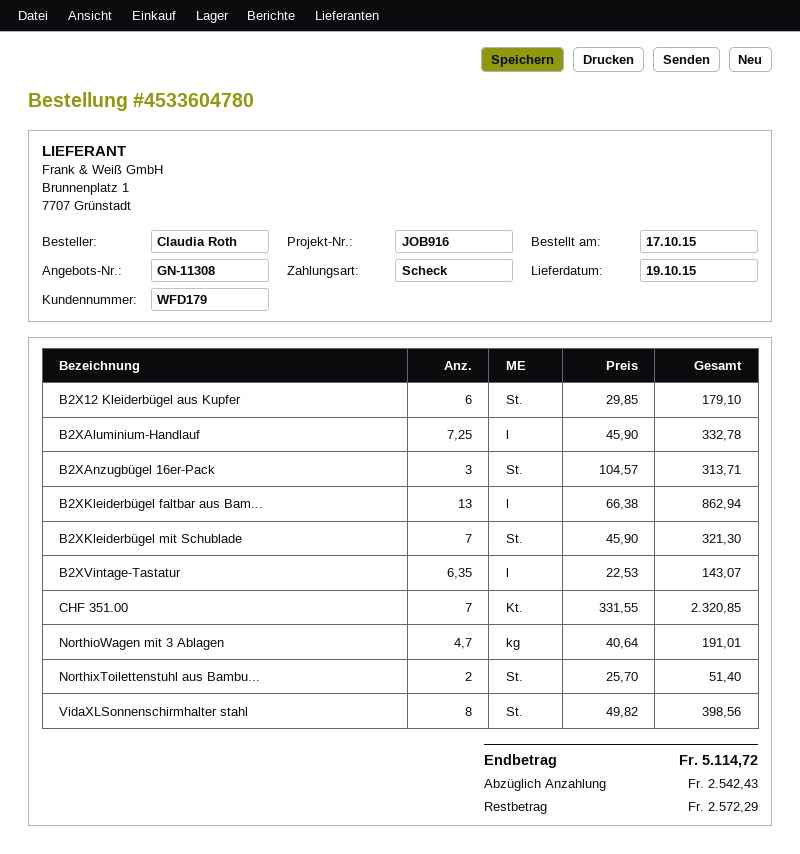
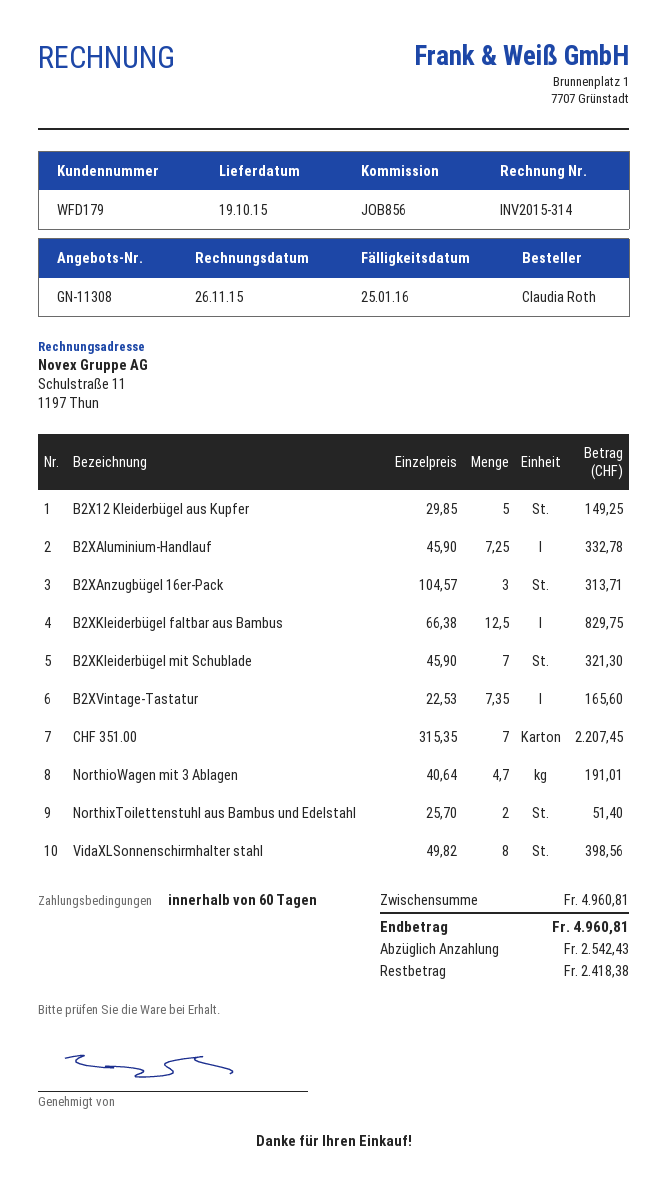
reference: JOB916 -> JOB856
B2X12 Kleiderbügel aus Kupfer: 6 x 29.85 = 179.10 -> 5 x 29.85 = 149.25
B2XKleiderbügel faltbar aus Bam...: 13 x 66.38 = 862.94 -> 12.5 x 66.38 = 829.75
B2XVintage-Tastatur: 6.35 x 22.53 = 143.07 -> 7.35 x 22.53 = 165.60
CHF 351.00: 7 x 331.55 = 2320.85 -> 7 x 315.35 = 2207.45
total: 5114.72 -> 4960.81
balance: 2572.29 -> 2418.38

